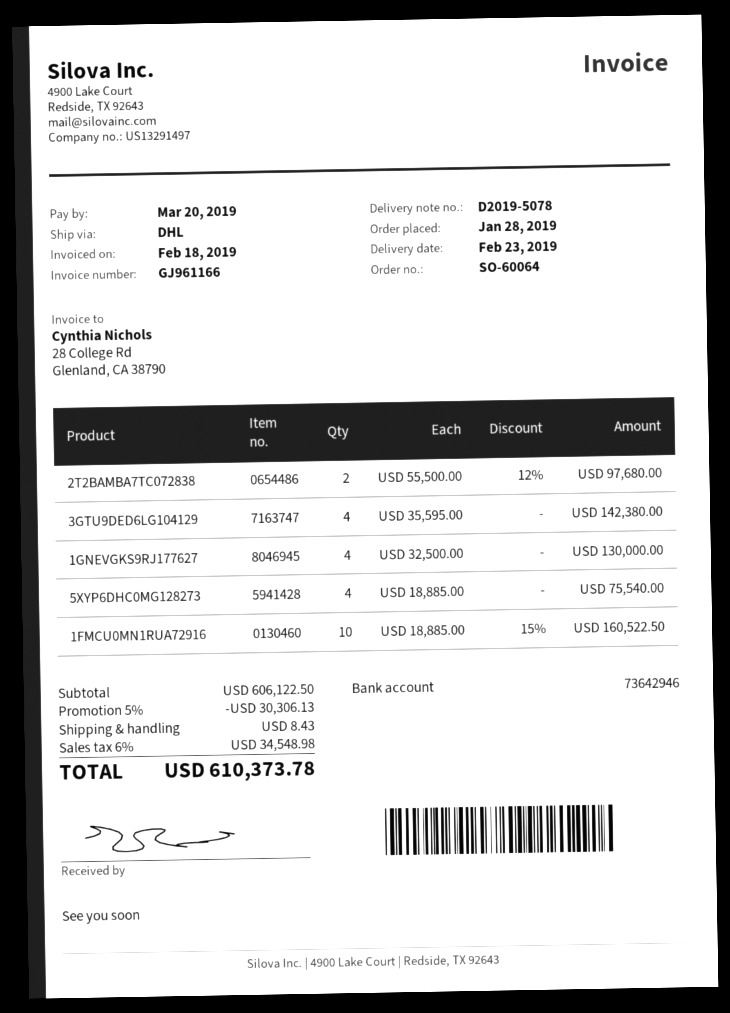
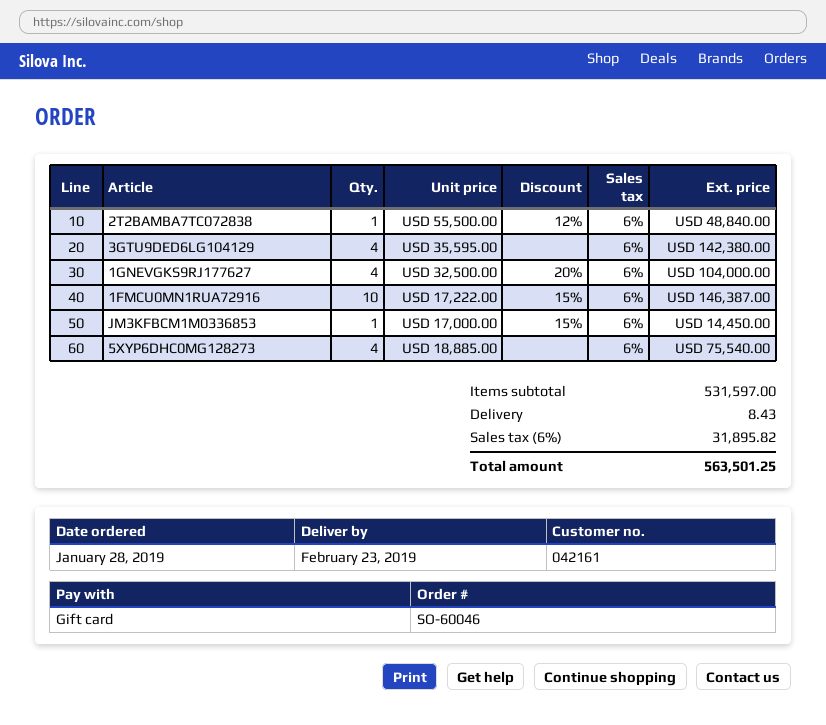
order number: SO-60064 -> SO-60046
2T2BAMBA7TC072838: 2 x 55500.00 - 12% = 97680.00 -> 1 x 55500.00 - 12% = 48840.00
1GNEVGKS9RJ177627: 4 x 32500.00 = 130000.00 -> 4 x 32500.00 - 20% = 104000.00
1FMCU0MN1RUA72916: 10 x 18885.00 - 15% = 160522.50 -> 10 x 17222.00 - 15% = 146387.00
JM3KFBCM1M0336853: none -> 1 x 17000.00 - 15% = 14450.00
subtotal: 606122.50 -> 531597.00
discount: 5% = 30306.13 -> none
tax: 6% = 34548.98 -> 6% = 31895.82
total: 610373.78 -> 563501.25

